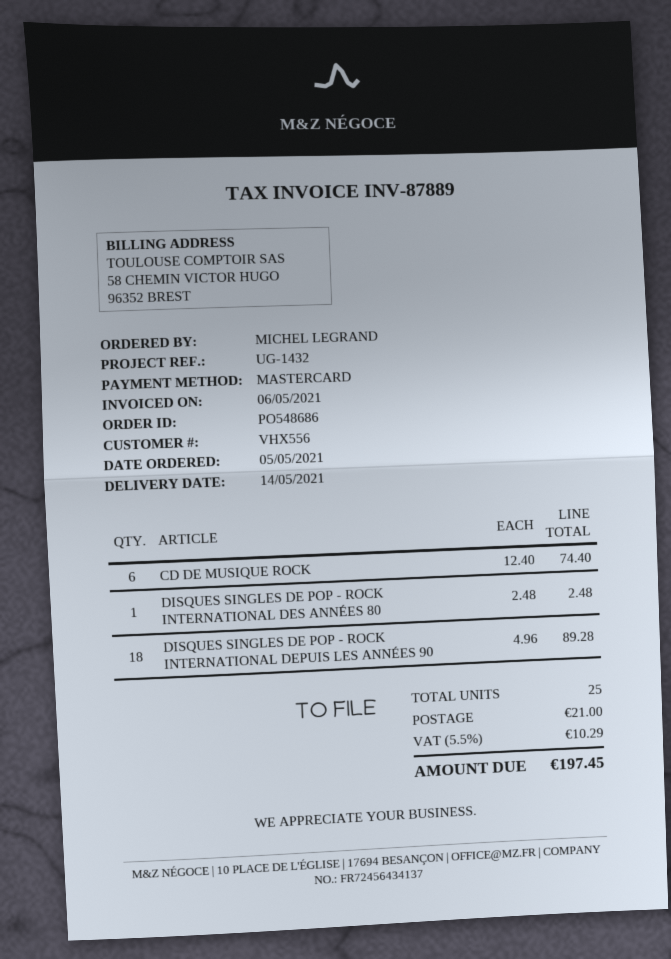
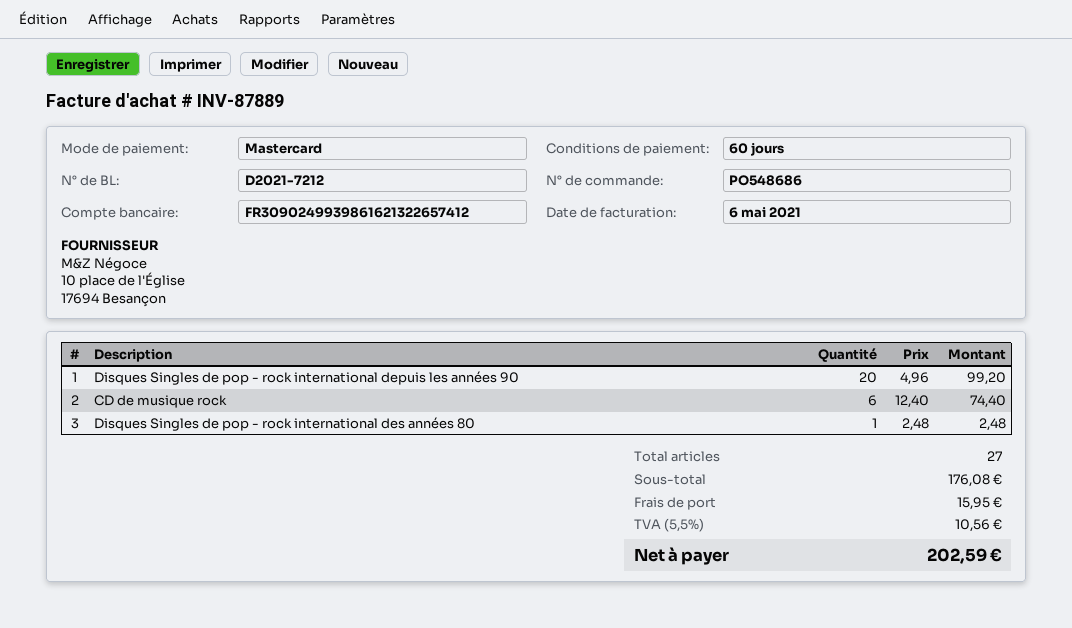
DISQUES SINGLES DE POP - ROCK INTERNATIONAL DEPUIS LES ANNÉES 90: 18 x 4.96 = 89.28 -> 20 x 4.96 = 99.20
total quantity: 25 -> 27
shipping: 21.00 -> 15.95
tax: 5.5% = 10.29 -> 5.5% = 10.56
total: 197.45 -> 202.59

